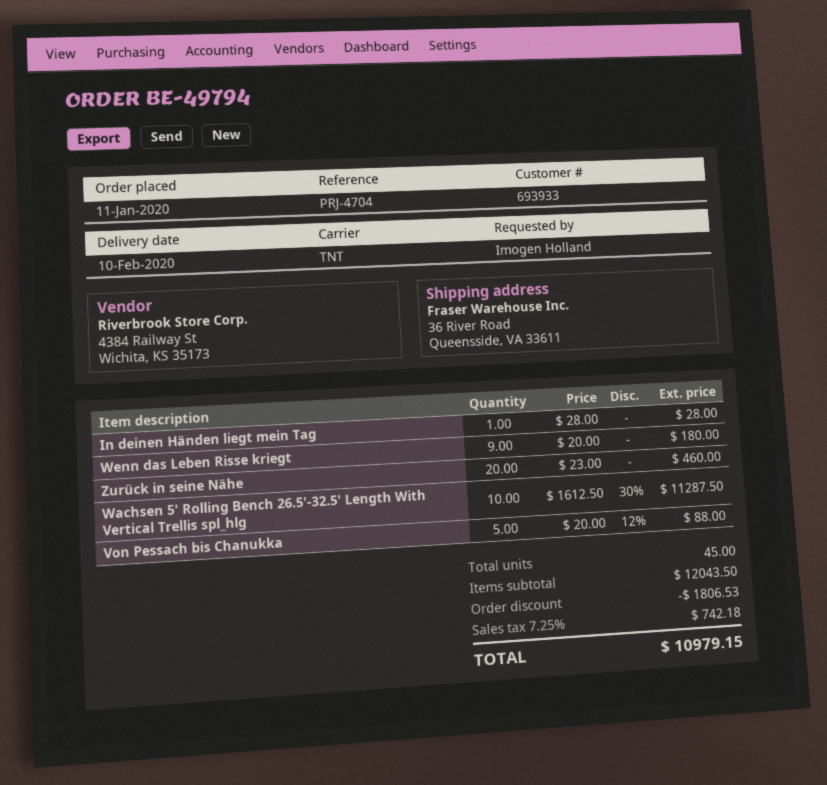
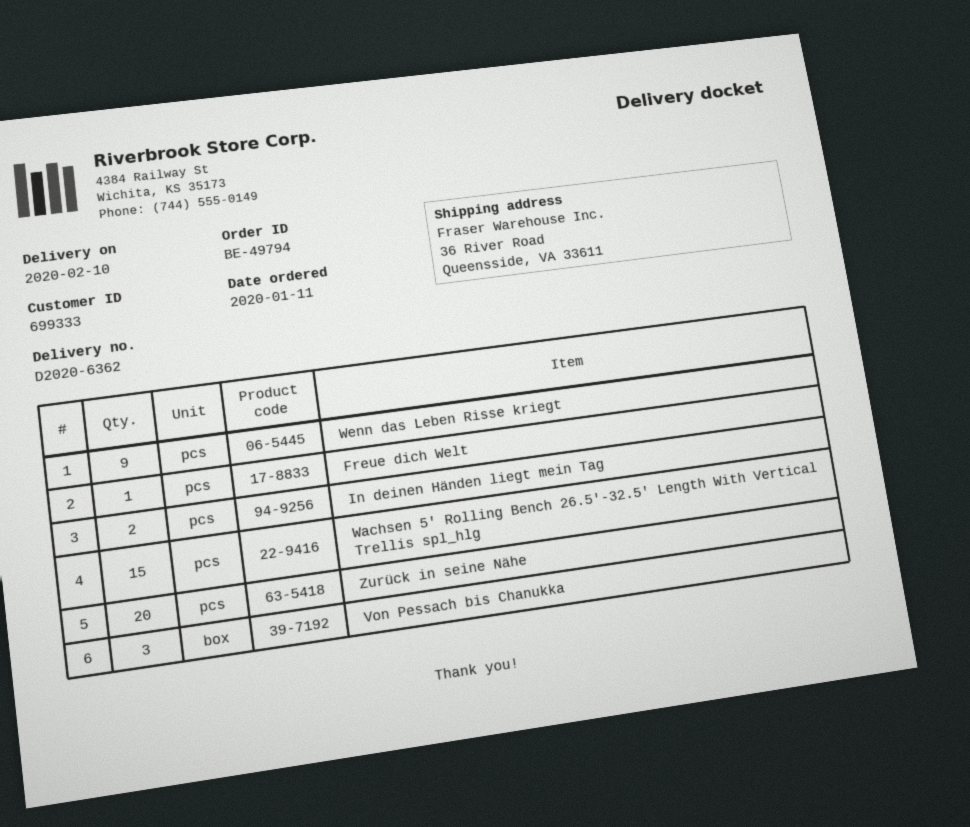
customer number: 693933 -> 699333
In deinen Händen liegt mein Tag: 1 -> 2
Wachsen 5' Rolling Bench 26.5'-32.5' Length With Vertical Trellis spl_hlg: 10 -> 15
Von Pessach bis Chanukka: 5 -> 3
Freue dich Welt: none -> 1

